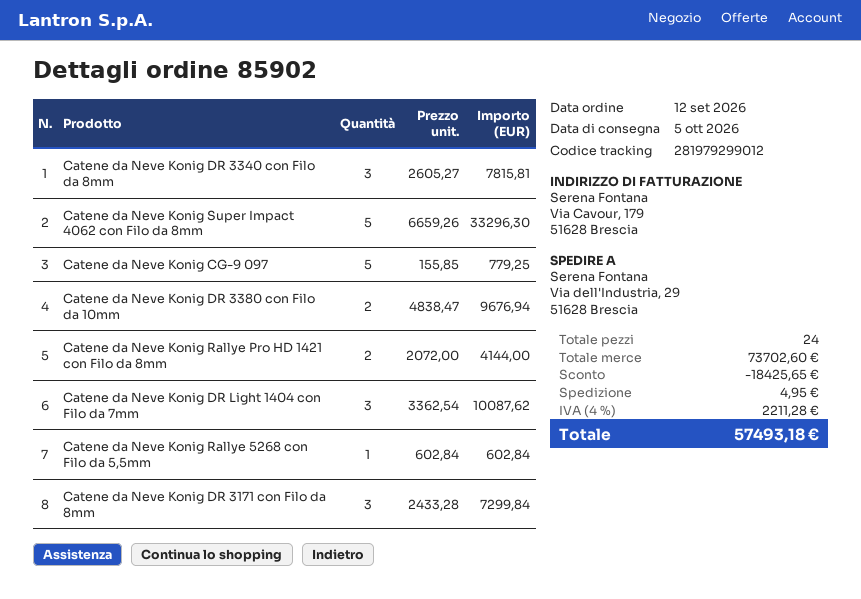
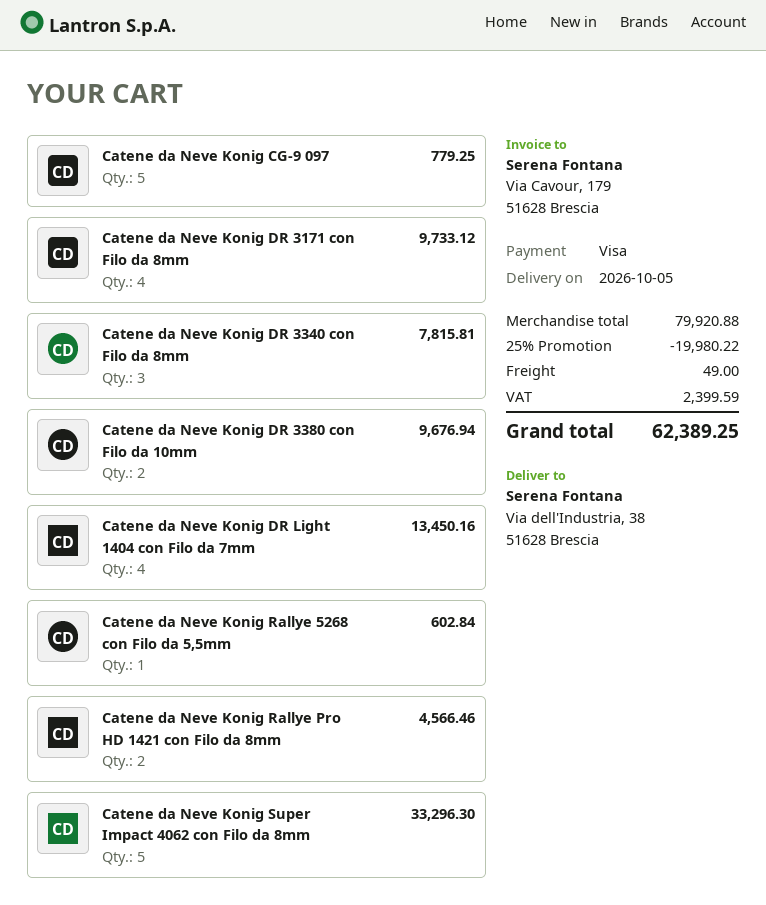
ship to: Via dell'Industria, 29, 51628 Brescia -> Via dell'Industria, 38, 51628 Brescia
Catene da Neve Konig Rallye Pro HD 1421 con Filo da 8mm: 2 for 4144.00 -> 2 for 4566.46
Catene da Neve Konig DR Light 1404 con Filo da 7mm: 3 for 10087.62 -> 4 for 13450.16
Catene da Neve Konig DR 3171 con Filo da 8mm: 3 for 7299.84 -> 4 for 9733.12
subtotal: 73702.60 -> 79920.88
discount: 18425.65 -> 19980.22
shipping: 4.95 -> 49.00
tax: 2211.28 -> 2399.59
total: 57493.18 -> 62389.25

